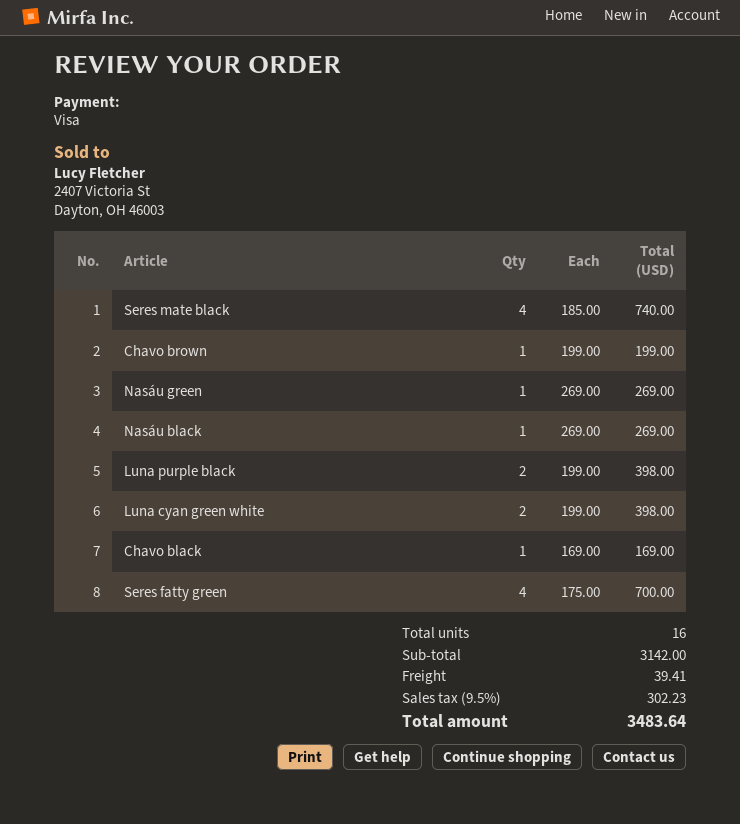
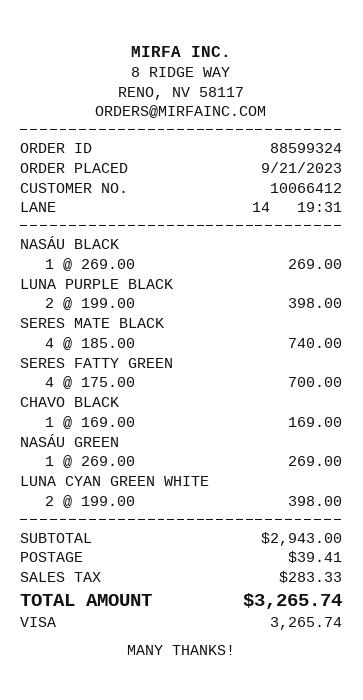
Chavo brown: 1 x 199.00 = 199.00 -> none
subtotal: 3142.00 -> 2943.00
tax: 302.23 -> 283.33
total: 3483.64 -> 3265.74

